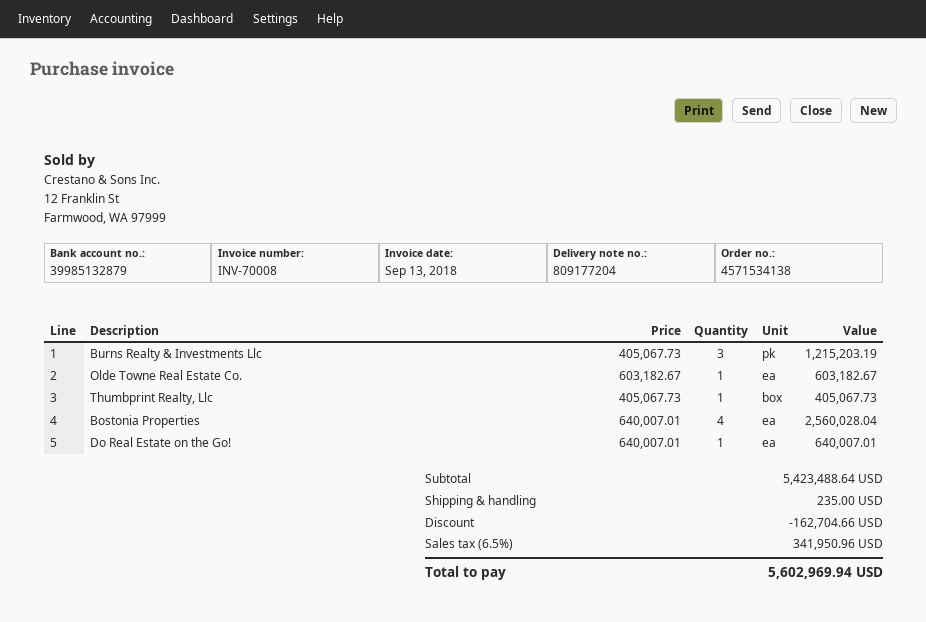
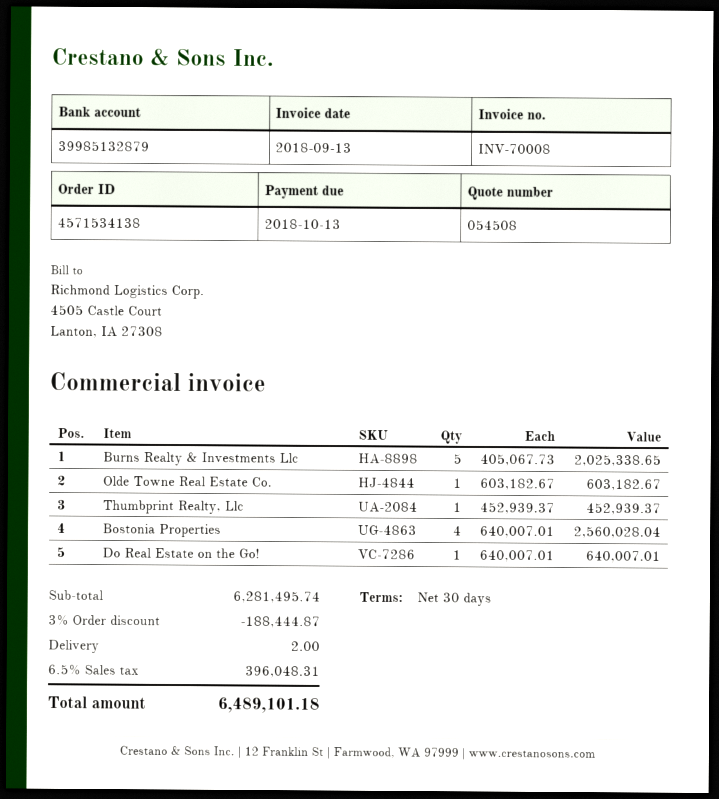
Burns Realty & Investments Llc: 3 x 405067.73 = 1215203.19 -> 5 x 405067.73 = 2025338.65
Thumbprint Realty, Llc: 1 x 405067.73 = 405067.73 -> 1 x 452939.37 = 452939.37
subtotal: 5423488.64 -> 6281495.74
discount: 162704.66 -> 188444.87
shipping: 235.00 -> 2.00
tax: 6.5% = 341950.96 -> 6.5% = 396048.31
total: 5602969.94 -> 6489101.18

